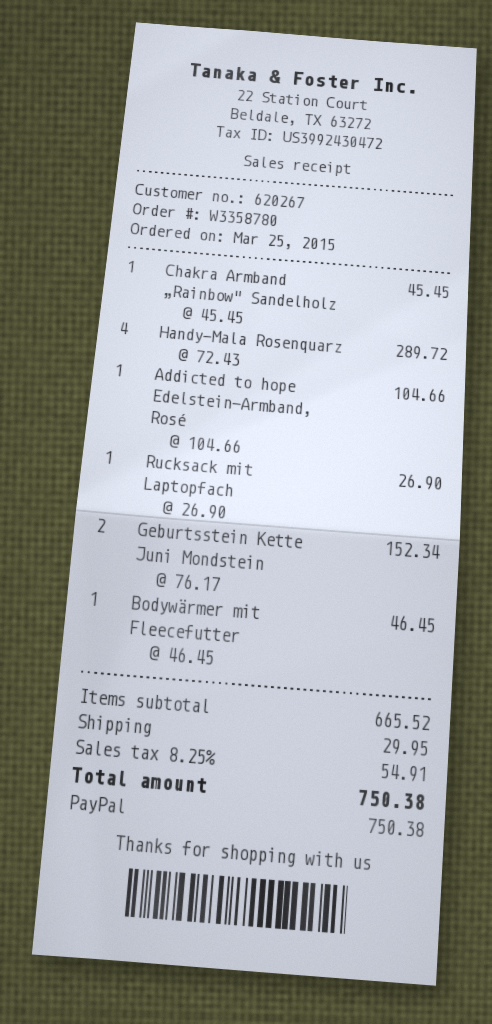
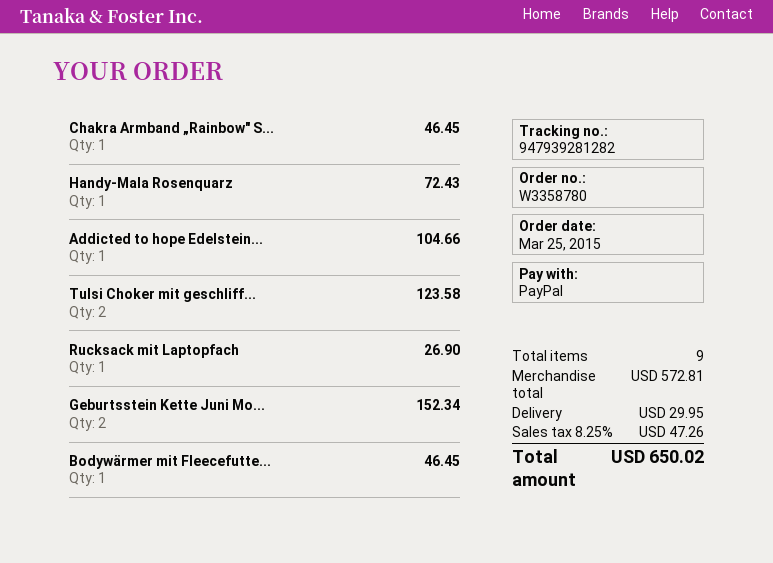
Chakra Armband „Rainbow" Sandelholz: 1 for 45.45 -> 1 for 46.45
Handy-Mala Rosenquarz: 4 for 289.72 -> 1 for 72.43
Tulsi Choker mit geschliff...: none -> 2 for 123.58
subtotal: 665.52 -> 572.81
tax: 8.25% = 54.91 -> 8.25% = 47.26
total: 750.38 -> 650.02

